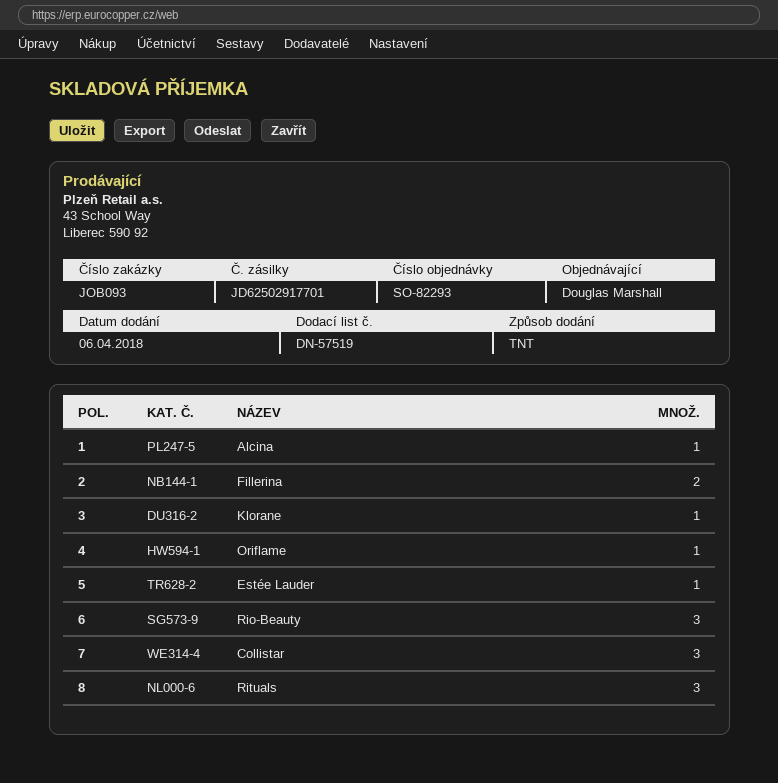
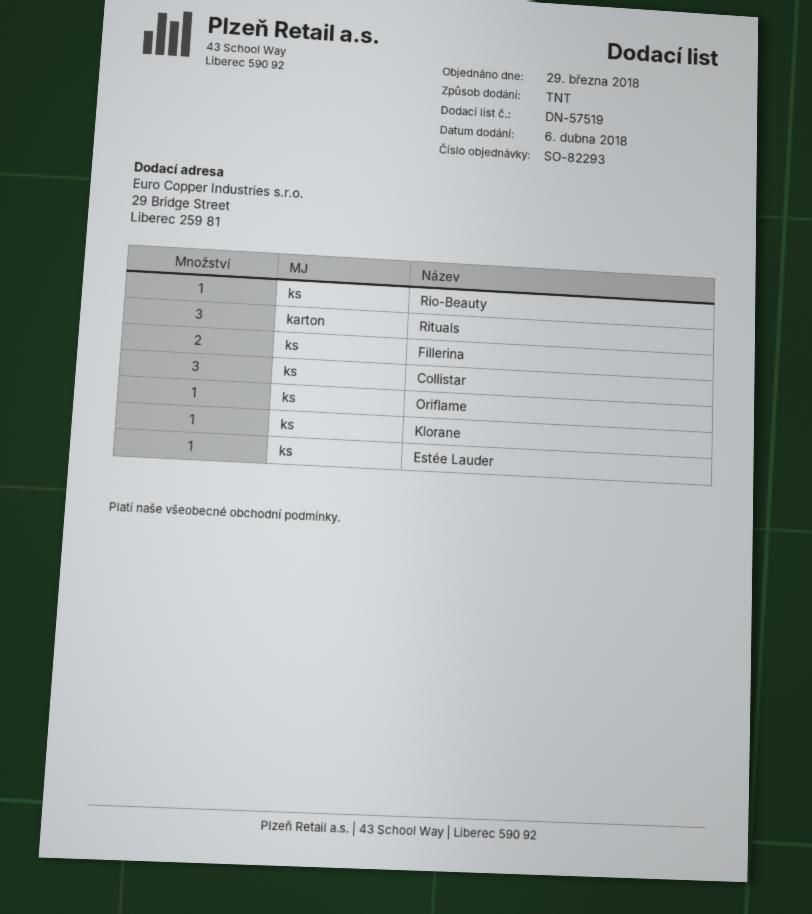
Alcina: 1 -> none
Rio-Beauty: 3 -> 1

